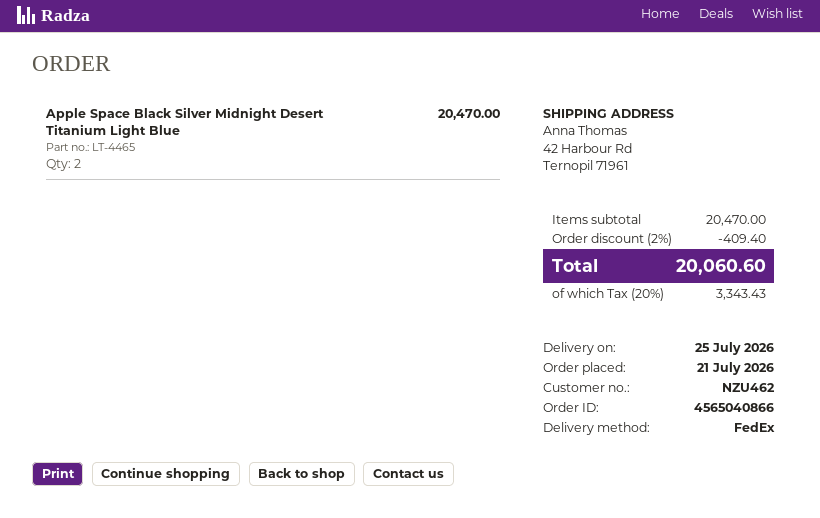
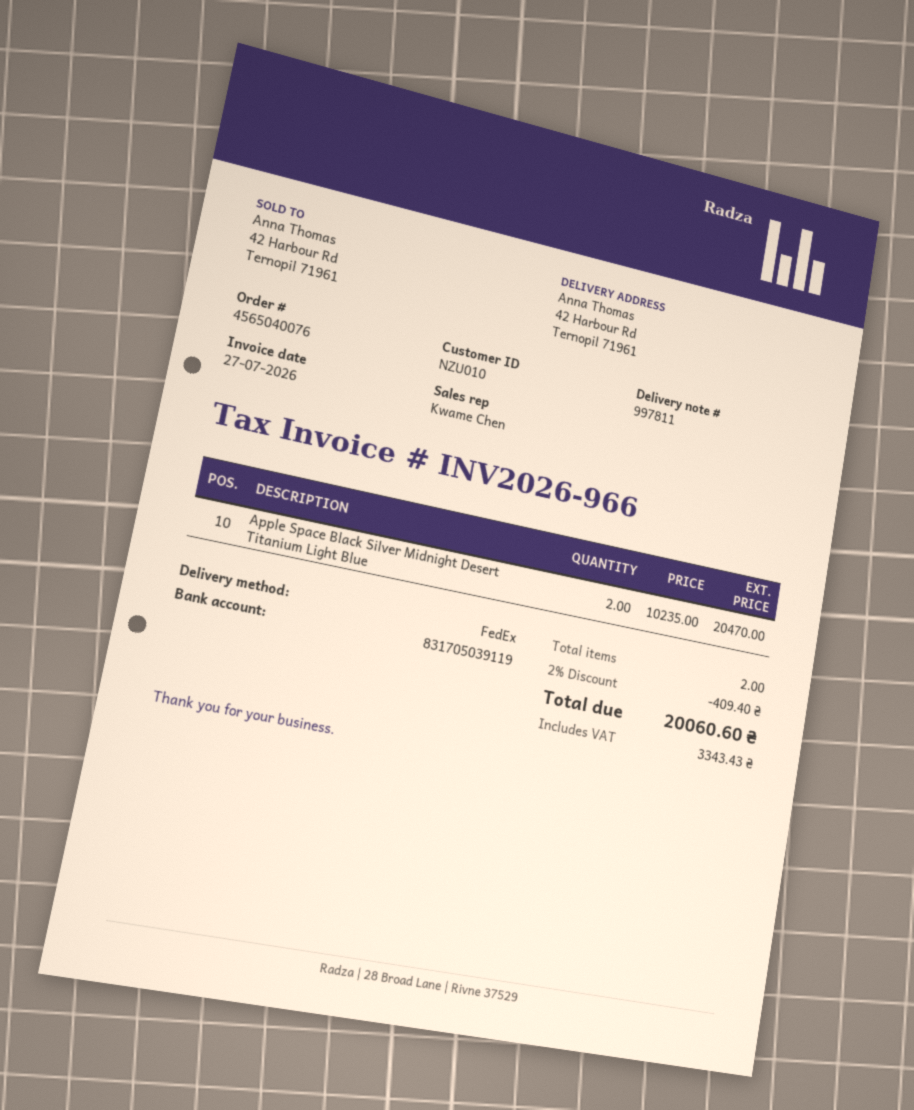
order number: 4565040866 -> 4565040076
customer number: NZU462 -> NZU010

